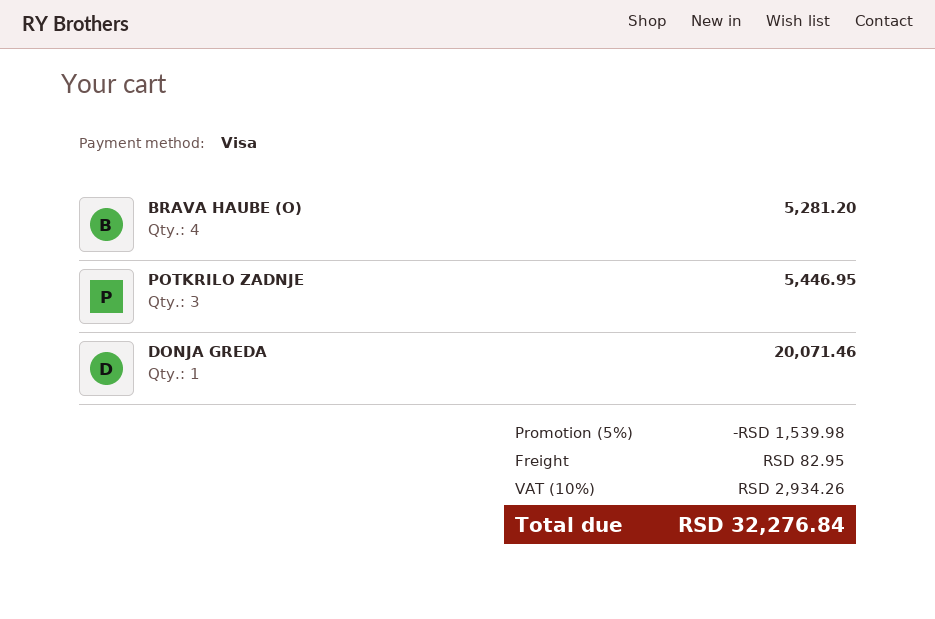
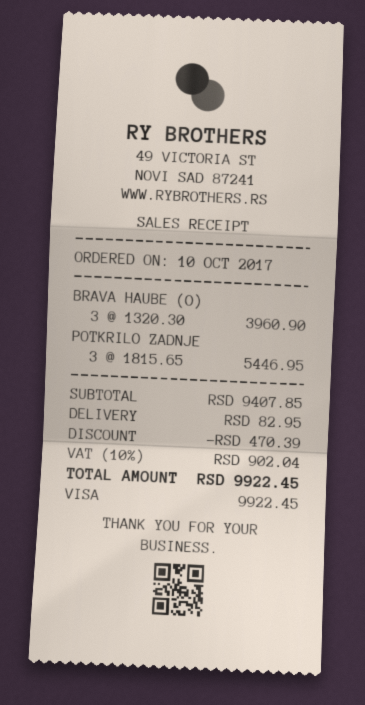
BRAVA HAUBE (O): 4 for 5281.20 -> 3 for 3960.90
DONJA GREDA: 1 for 20071.46 -> none
discount: 1539.98 -> 470.39
tax: 10% = 2934.26 -> 10% = 902.04
total: 32276.84 -> 9922.45

